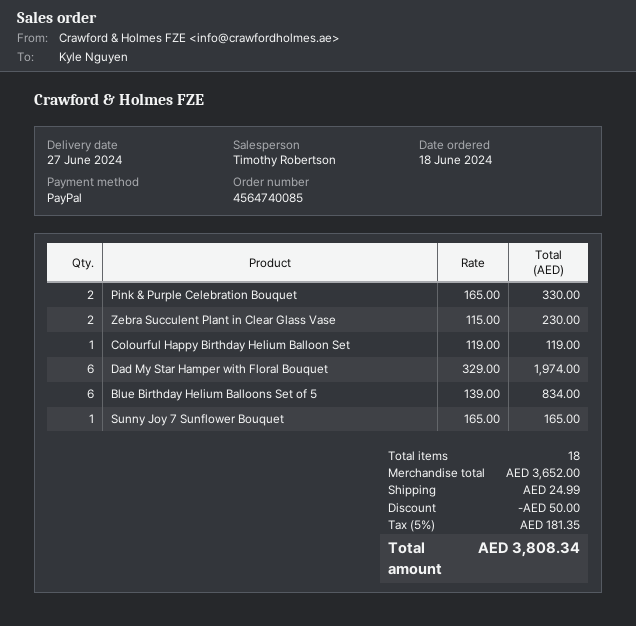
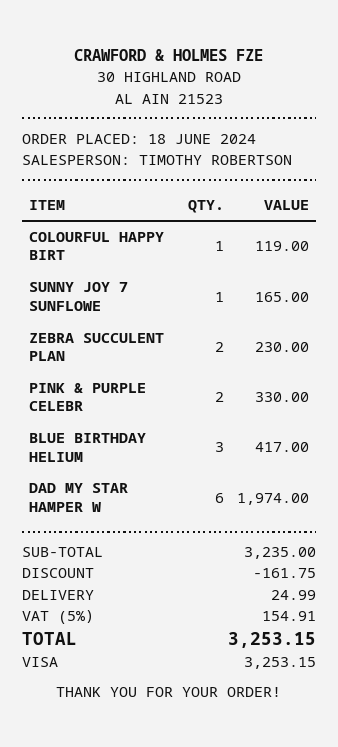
payment method: PayPal -> Visa
Blue Birthday Helium Balloons Set of 5: 6 for 834.00 -> 3 for 417.00
subtotal: 3652.00 -> 3235.00
discount: 50.00 -> 161.75
tax: 5% = 181.35 -> 5% = 154.91
total: 3808.34 -> 3253.15

